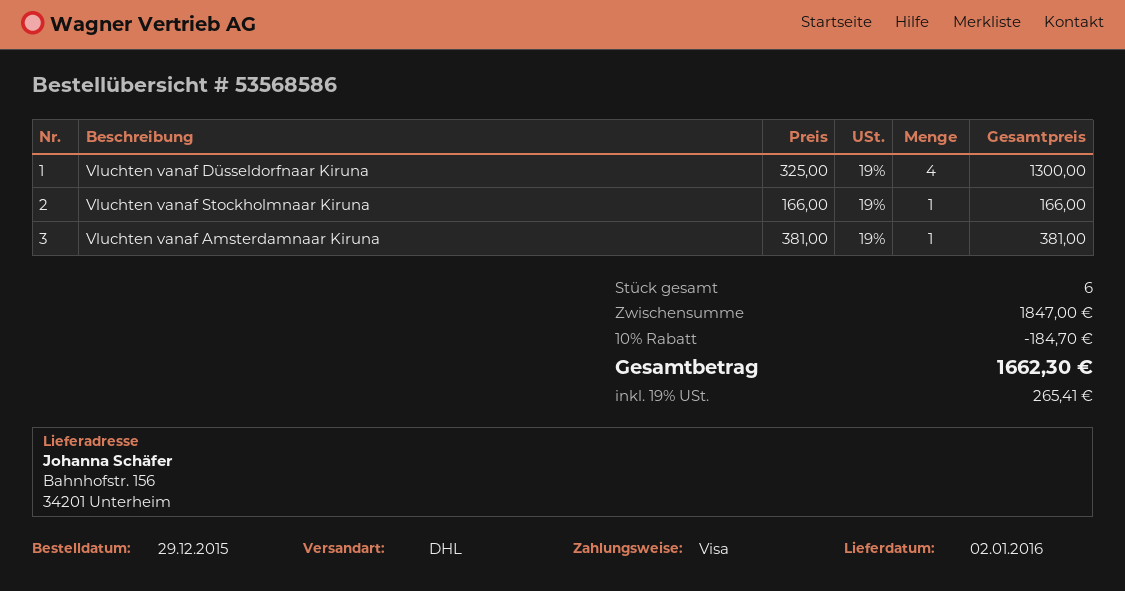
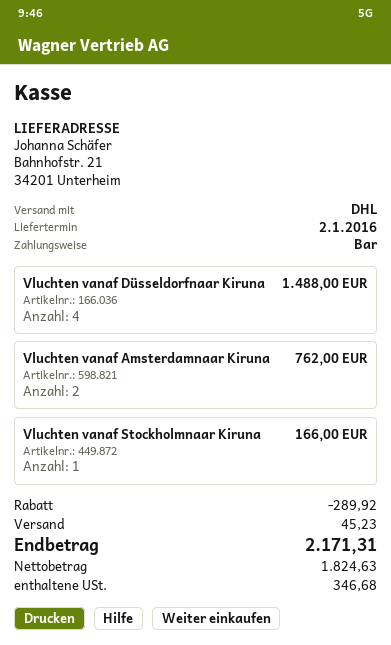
payment method: Visa -> cash
ship to: Bahnhofstr. 156, 34201 Unterheim -> Bahnhofstr. 21, 34201 Unterheim
Vluchten vanaf Düsseldorfnaar Kiruna: 4 for 1300.00 -> 4 for 1488.00
Vluchten vanaf Amsterdamnaar Kiruna: 1 for 381.00 -> 2 for 762.00
discount: 184.70 -> 289.92
shipping: none -> 45.23
tax: 265.41 -> 346.68
total: 1662.30 -> 2171.31

